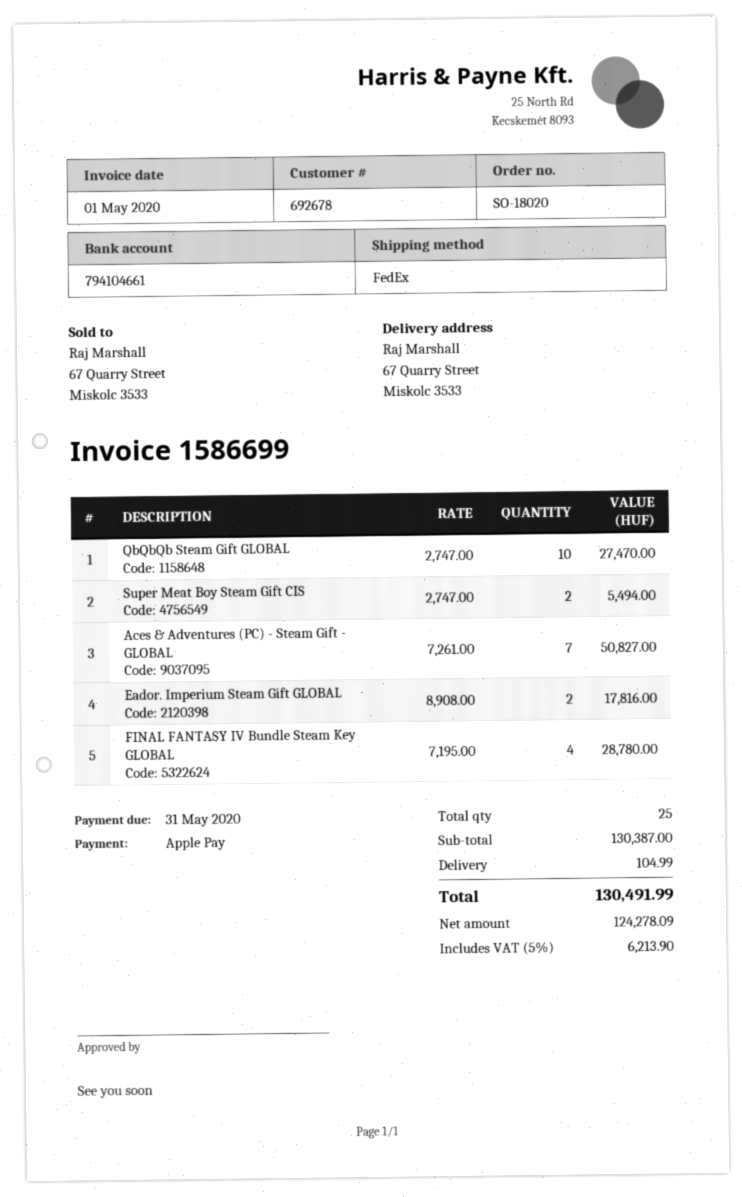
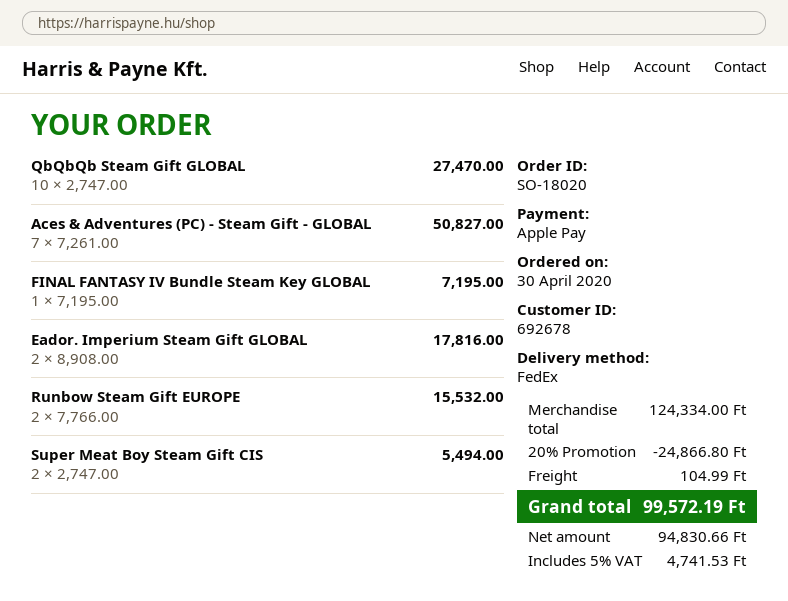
FINAL FANTASY IV Bundle Steam Key GLOBAL: 4 x 7195.00 = 28780.00 -> 1 x 7195.00 = 7195.00
Runbow Steam Gift EUROPE: none -> 2 x 7766.00 = 15532.00
subtotal: 130387.00 -> 124334.00
discount: none -> 20% = 24866.80
net: 124278.09 -> 94830.66
tax: 5% = 6213.90 -> 5% = 4741.53
total: 130491.99 -> 99572.19

